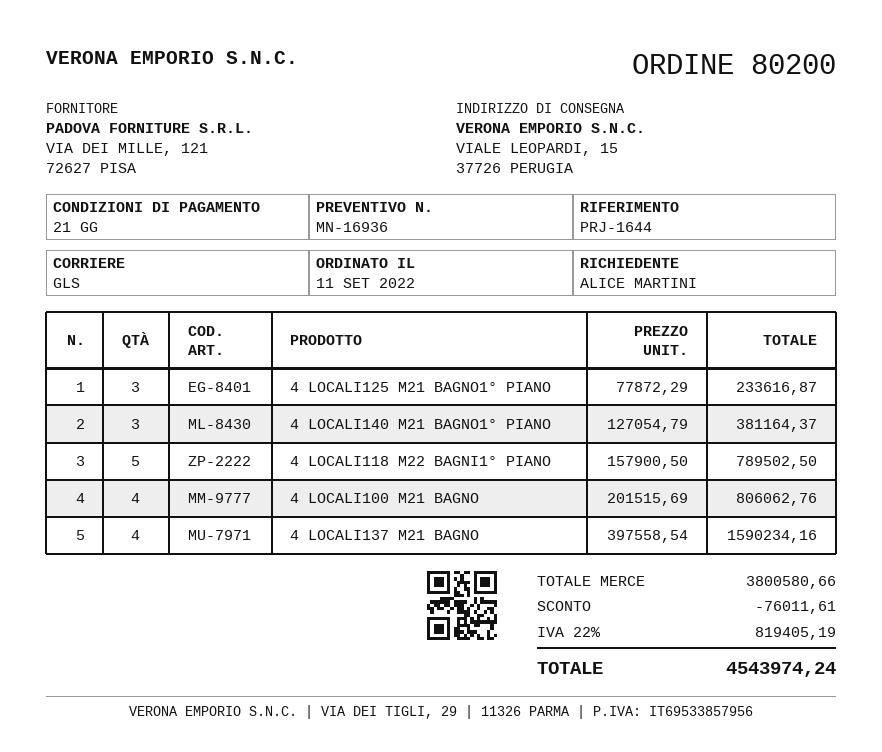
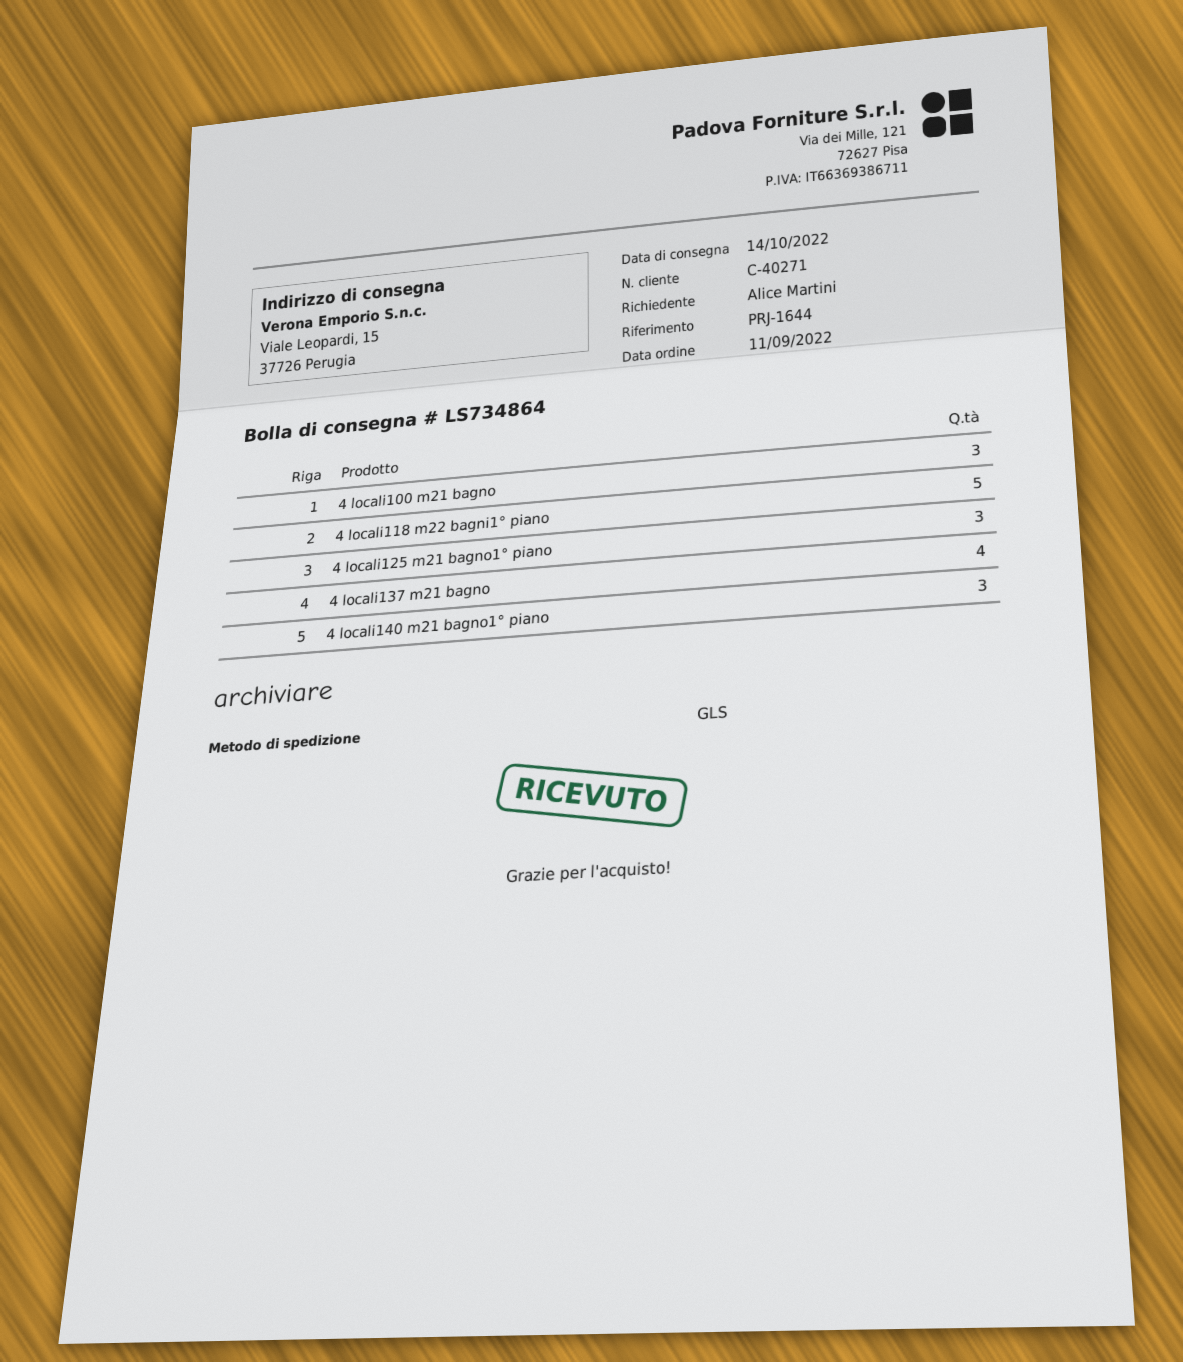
4 LOCALI100 M21 BAGNO: 4 -> 3

